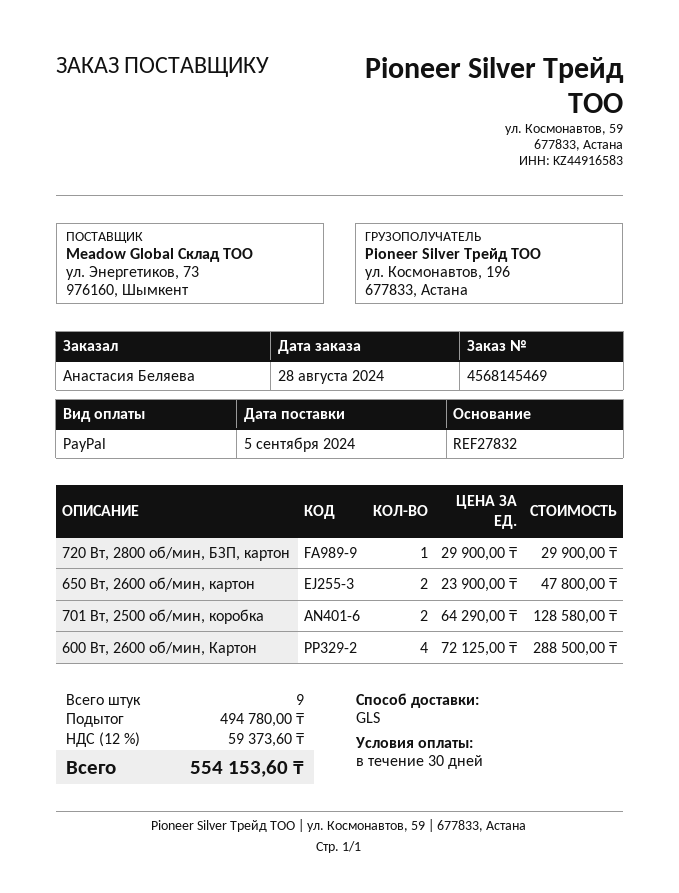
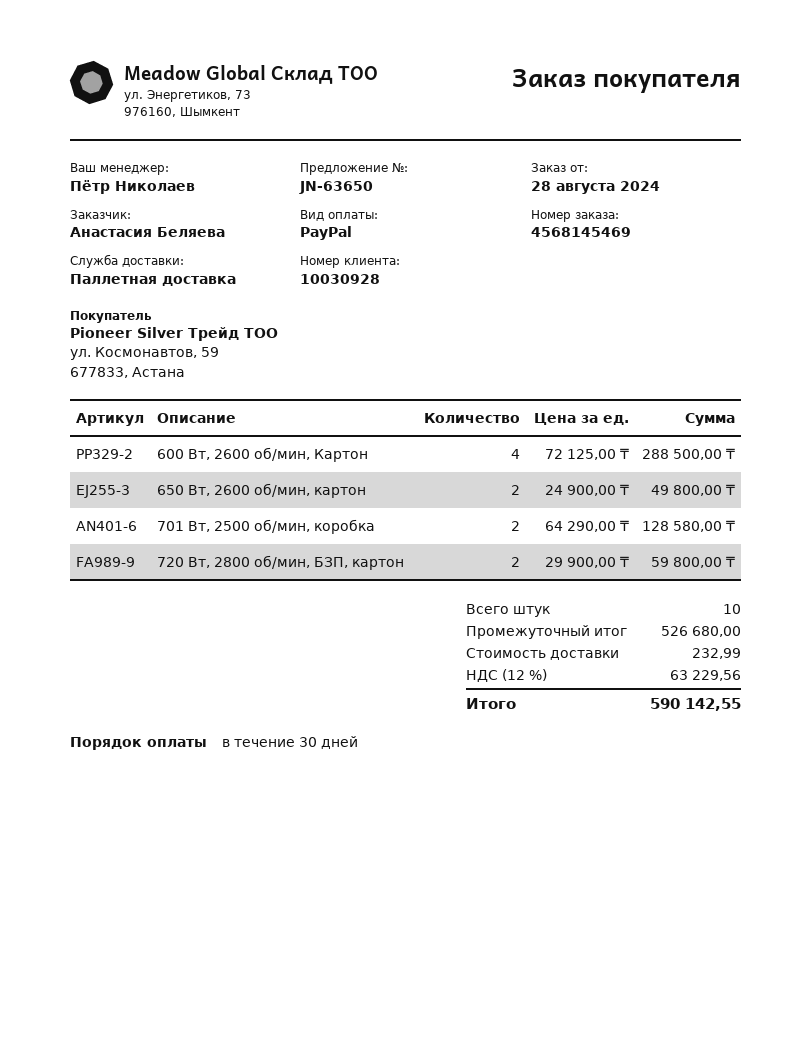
shipping method: GLS -> pallet freight
720 Вт, 2800 об/мин, БЗП, картон: 1 x 29900.00 = 29900.00 -> 2 x 29900.00 = 59800.00
650 Вт, 2600 об/мин, картон: 2 x 23900.00 = 47800.00 -> 2 x 24900.00 = 49800.00
total quantity: 9 -> 10
subtotal: 494780.00 -> 526680.00
shipping: none -> 232.99
tax: 12% = 59373.60 -> 12% = 63229.56
total: 554153.60 -> 590142.55

